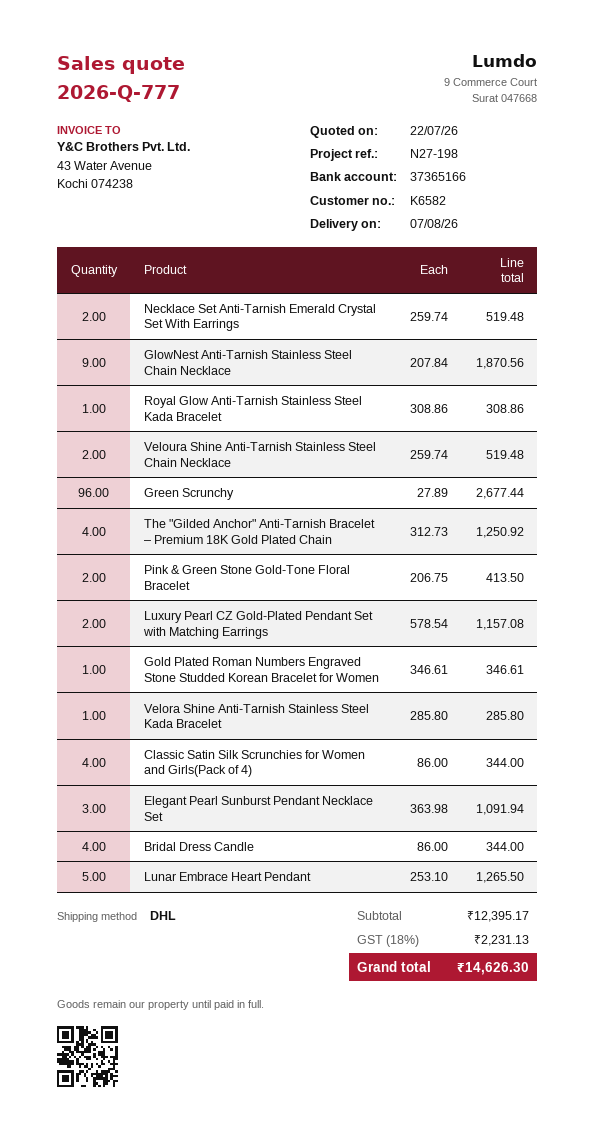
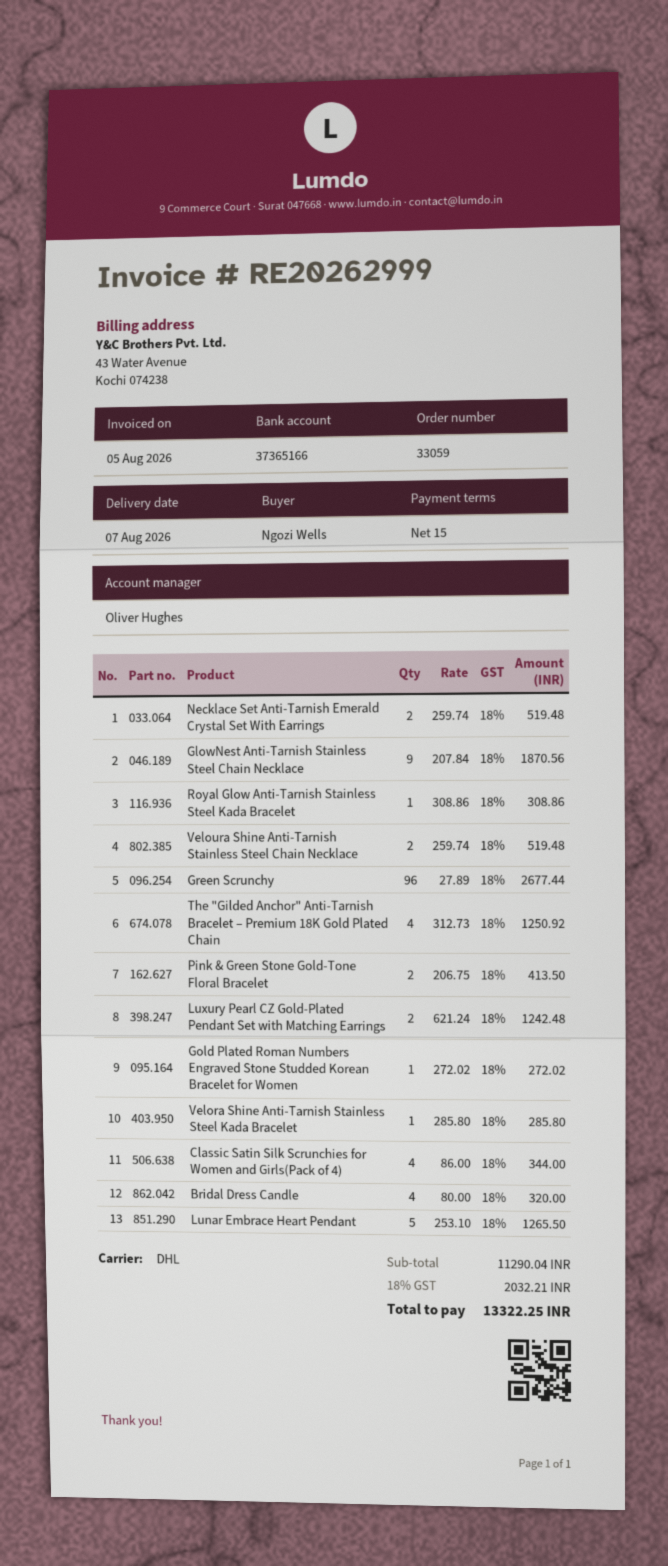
Luxury Pearl CZ Gold-Plated Pendant Set with Matching Earrings: 2 x 578.54 = 1157.08 -> 2 x 621.24 = 1242.48
Gold Plated Roman Numbers Engraved Stone Studded Korean Bracelet for Women: 1 x 346.61 = 346.61 -> 1 x 272.02 = 272.02
Elegant Pearl Sunburst Pendant Necklace Set: 3 x 363.98 = 1091.94 -> none
Bridal Dress Candle: 4 x 86.00 = 344.00 -> 4 x 80.00 = 320.00
subtotal: 12395.17 -> 11290.04
tax: 18% = 2231.13 -> 18% = 2032.21
total: 14626.30 -> 13322.25

